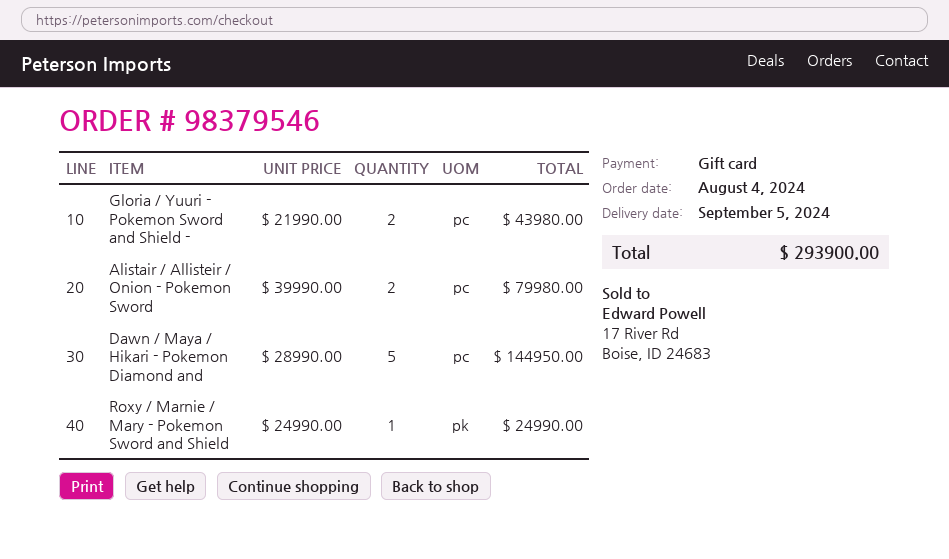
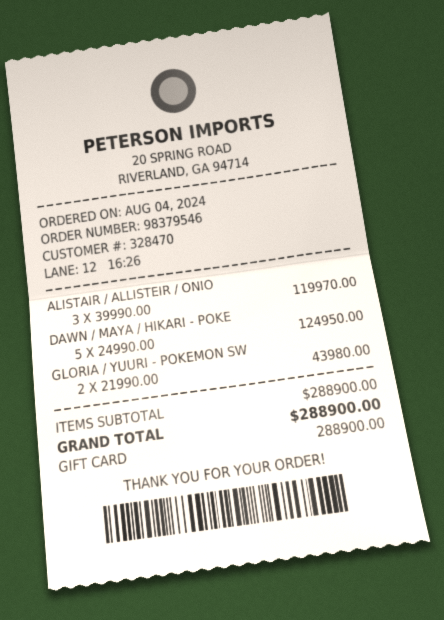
Alistair / Allisteir / Onion - Pokemon Sword: 2 x 39990.00 = 79980.00 -> 3 x 39990.00 = 119970.00
Dawn / Maya / Hikari - Pokemon Diamond and: 5 x 28990.00 = 144950.00 -> 5 x 24990.00 = 124950.00
Roxy / Marnie / Mary - Pokemon Sword and Shield: 1 x 24990.00 = 24990.00 -> none
total: 293900.00 -> 288900.00

